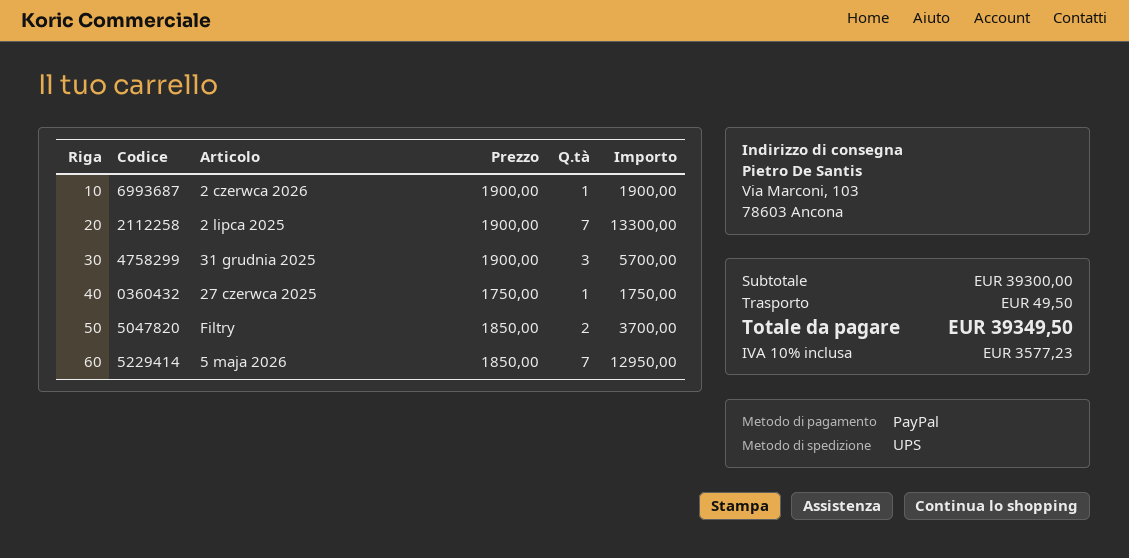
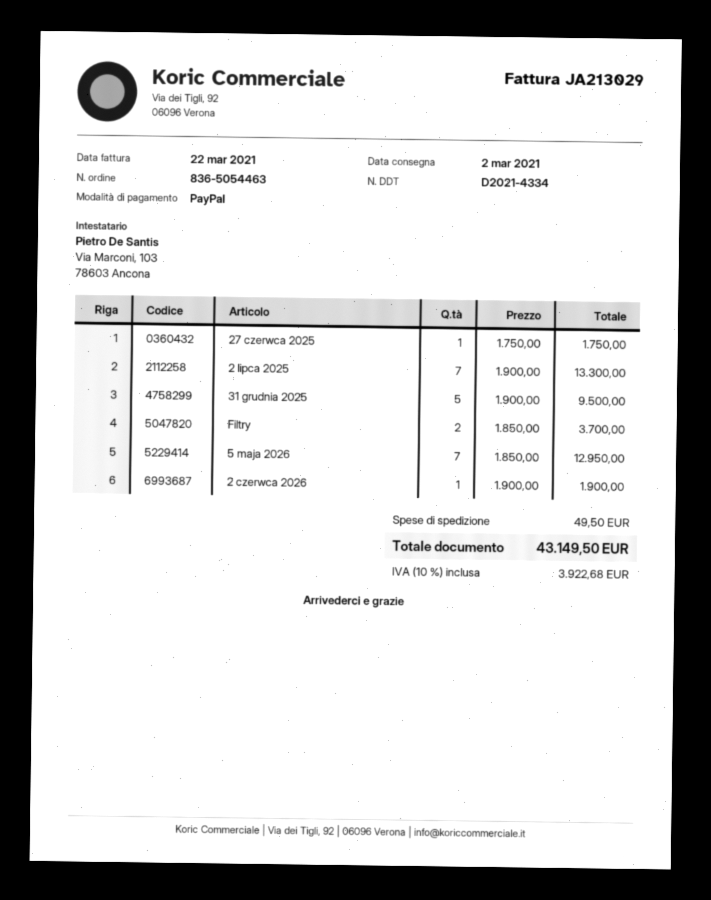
31 grudnia 2025: 3 x 1900.00 = 5700.00 -> 5 x 1900.00 = 9500.00
tax: 10% = 3577.23 -> 10% = 3922.68
total: 39349.50 -> 43149.50

